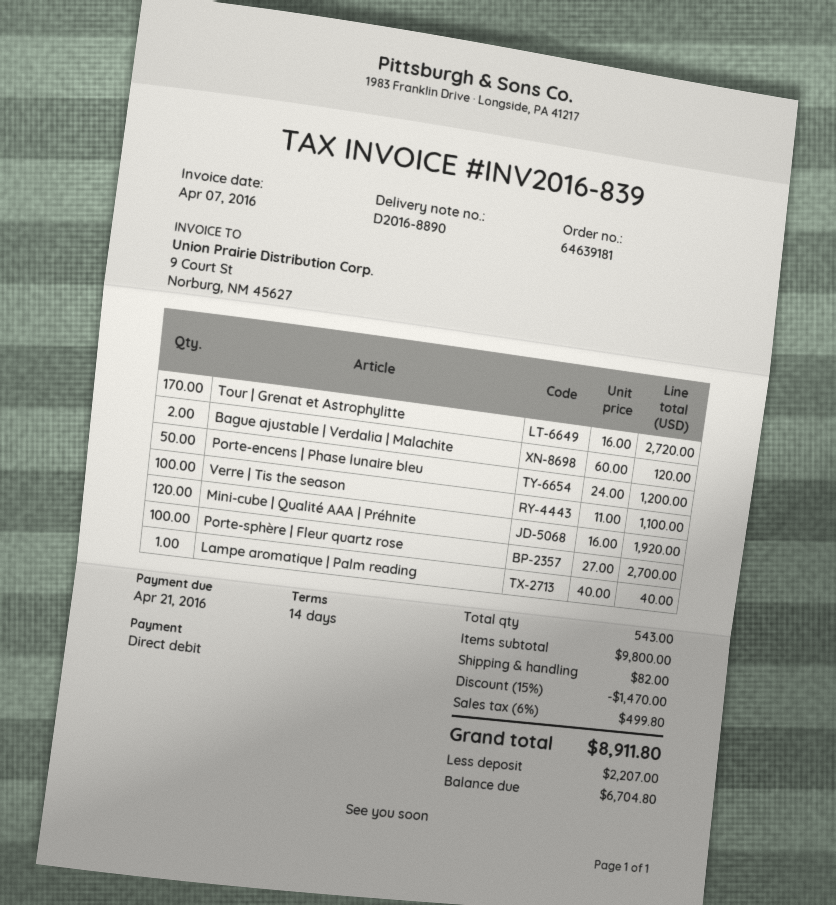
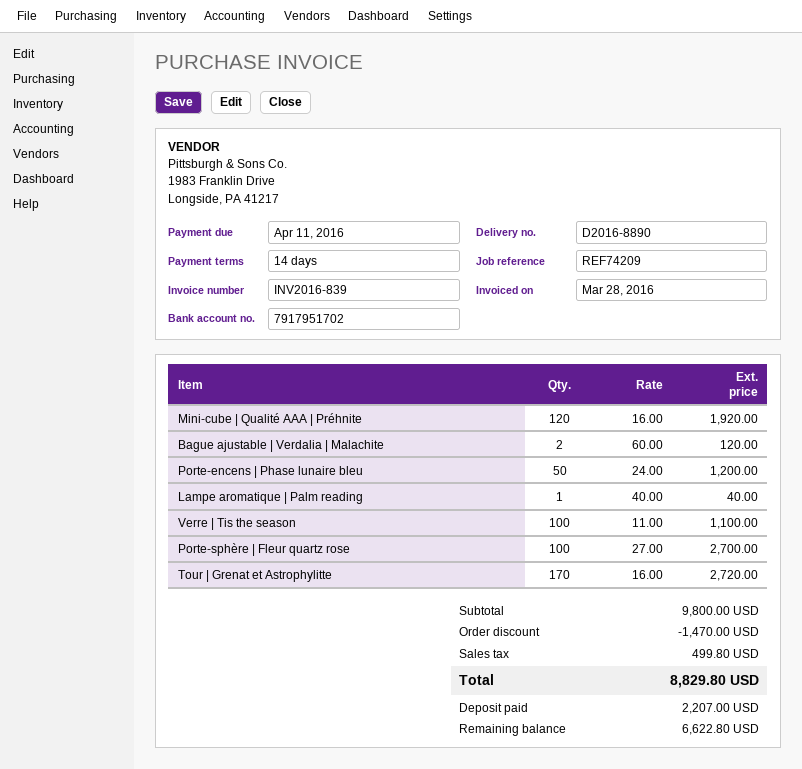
invoice date: 2016-04-07 -> 2016-03-28
due date: 2016-04-21 -> 2016-04-11
shipping: 82.00 -> none
total: 8911.80 -> 8829.80
balance: 6704.80 -> 6622.80

